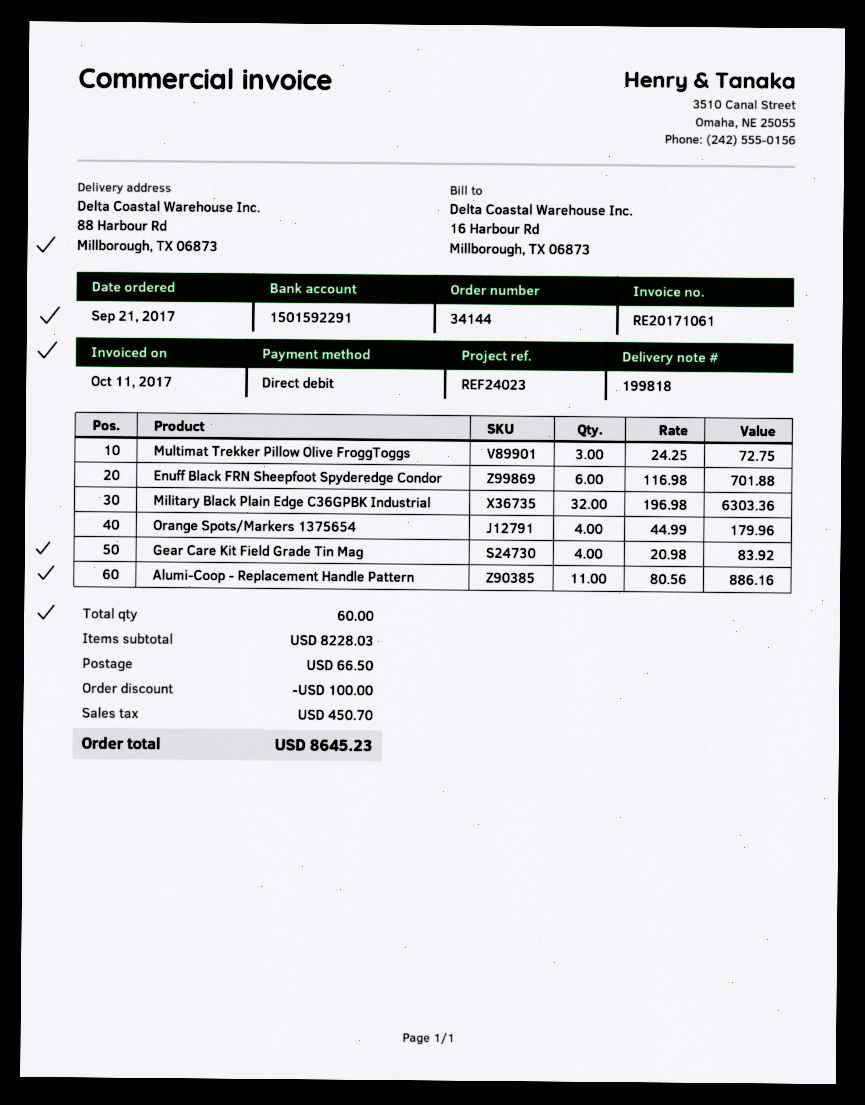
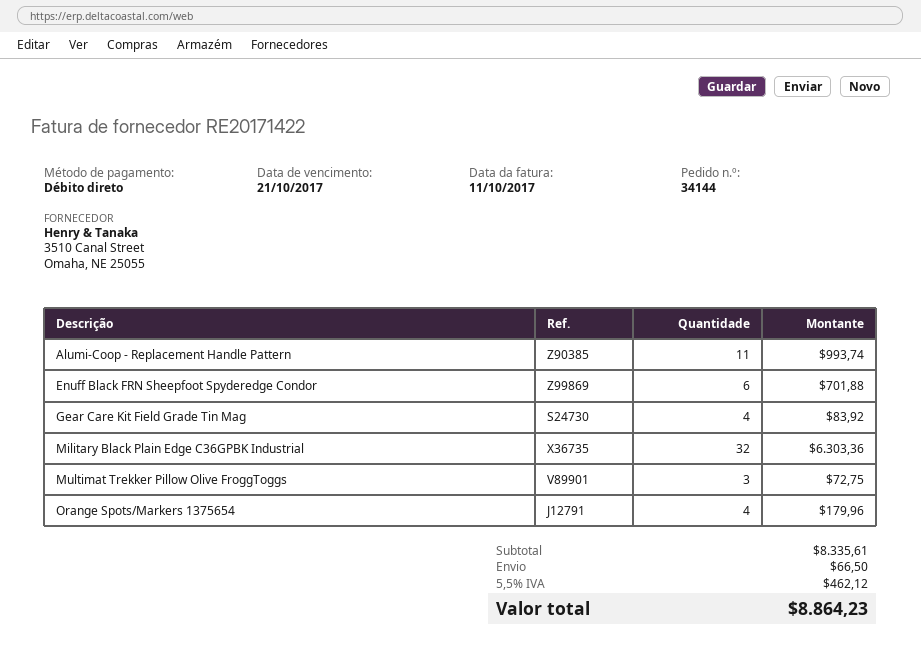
invoice number: RE20171061 -> RE20171422
Alumi-Coop - Replacement Handle Pattern: 11 for 886.16 -> 11 for 993.74
subtotal: 8228.03 -> 8335.61
discount: 100.00 -> none
tax: 450.70 -> 462.12
total: 8645.23 -> 8864.23

